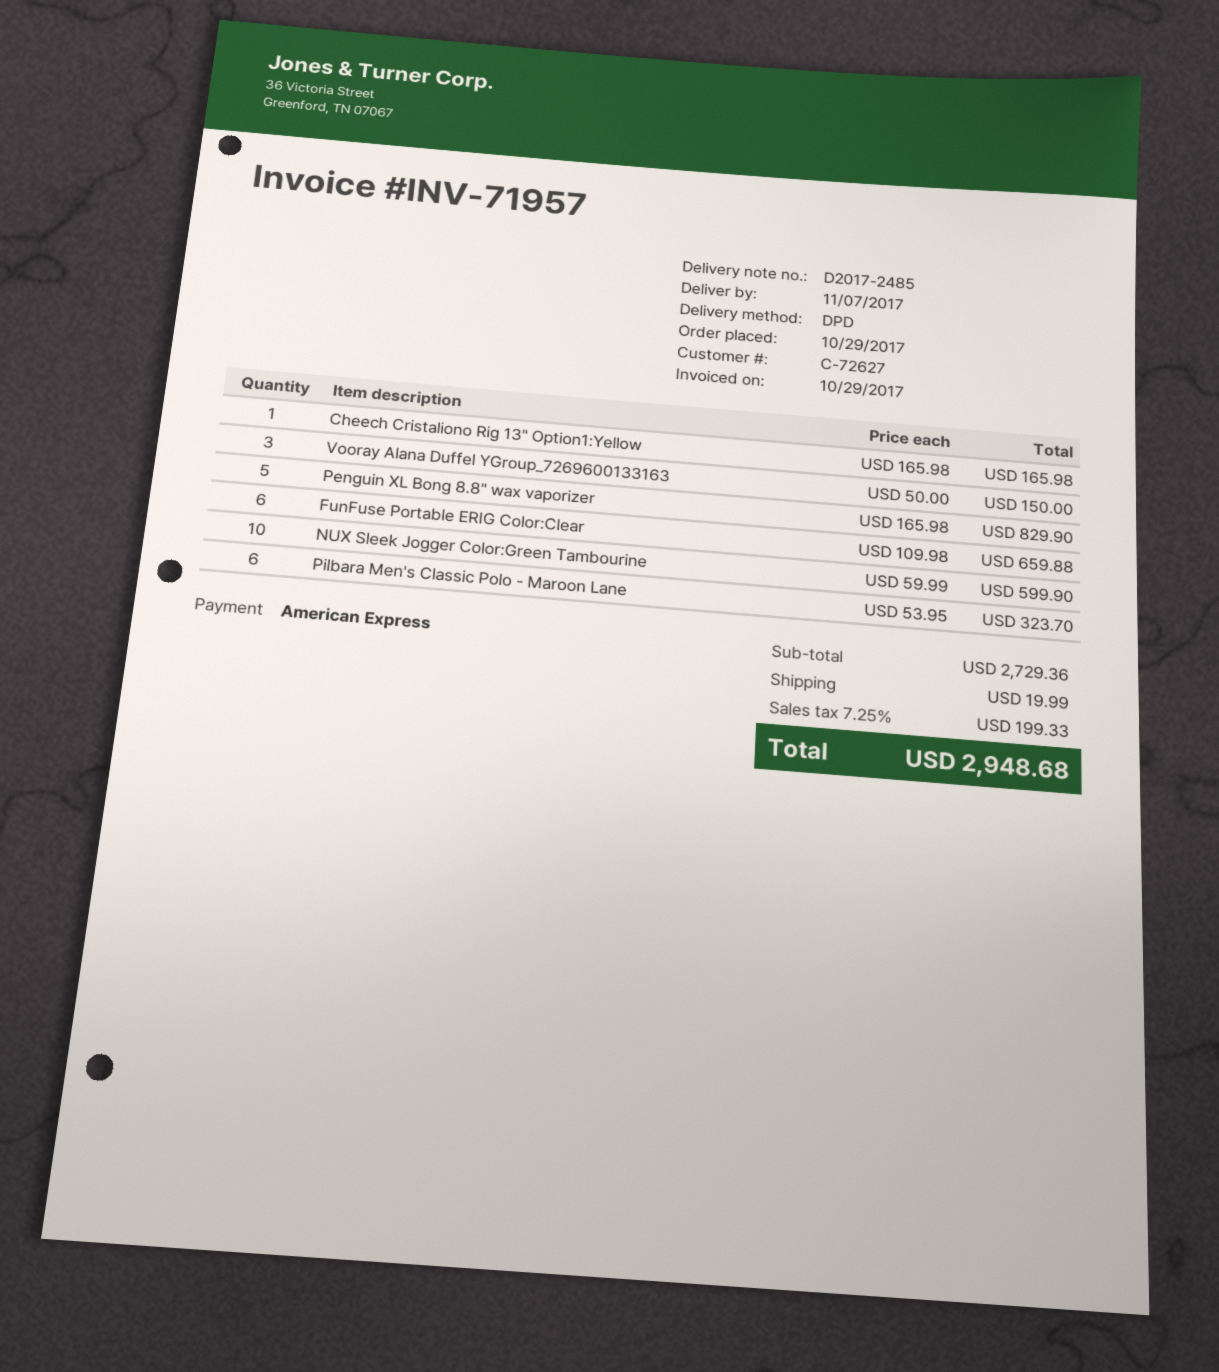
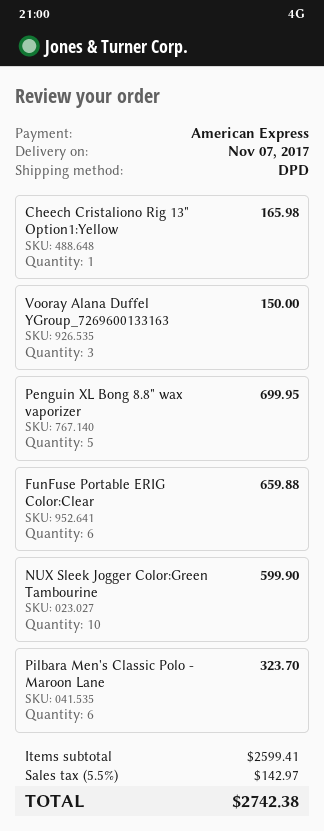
Penguin XL Bong 8.8" wax vaporizer: 5 for 829.90 -> 5 for 699.95
subtotal: 2729.36 -> 2599.41
shipping: 19.99 -> none
tax: 7.25% = 199.33 -> 5.5% = 142.97
total: 2948.68 -> 2742.38

